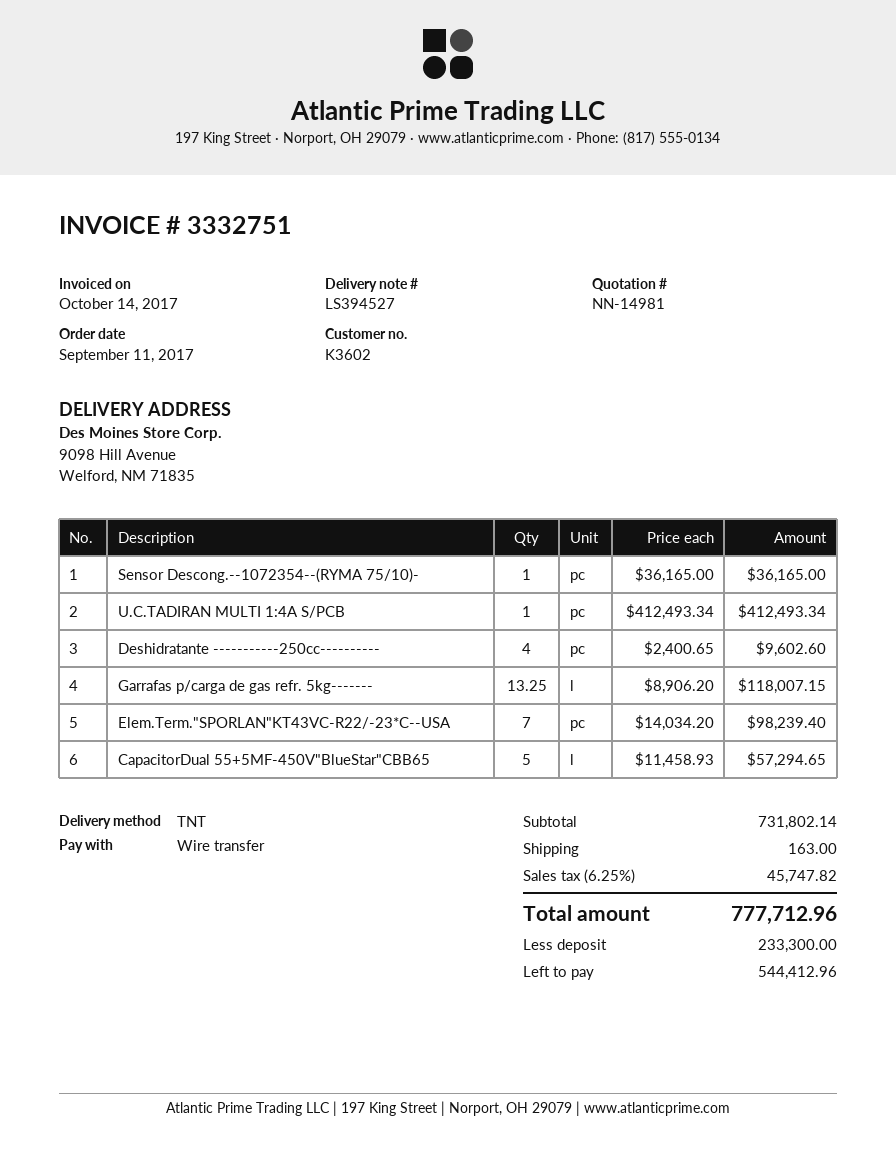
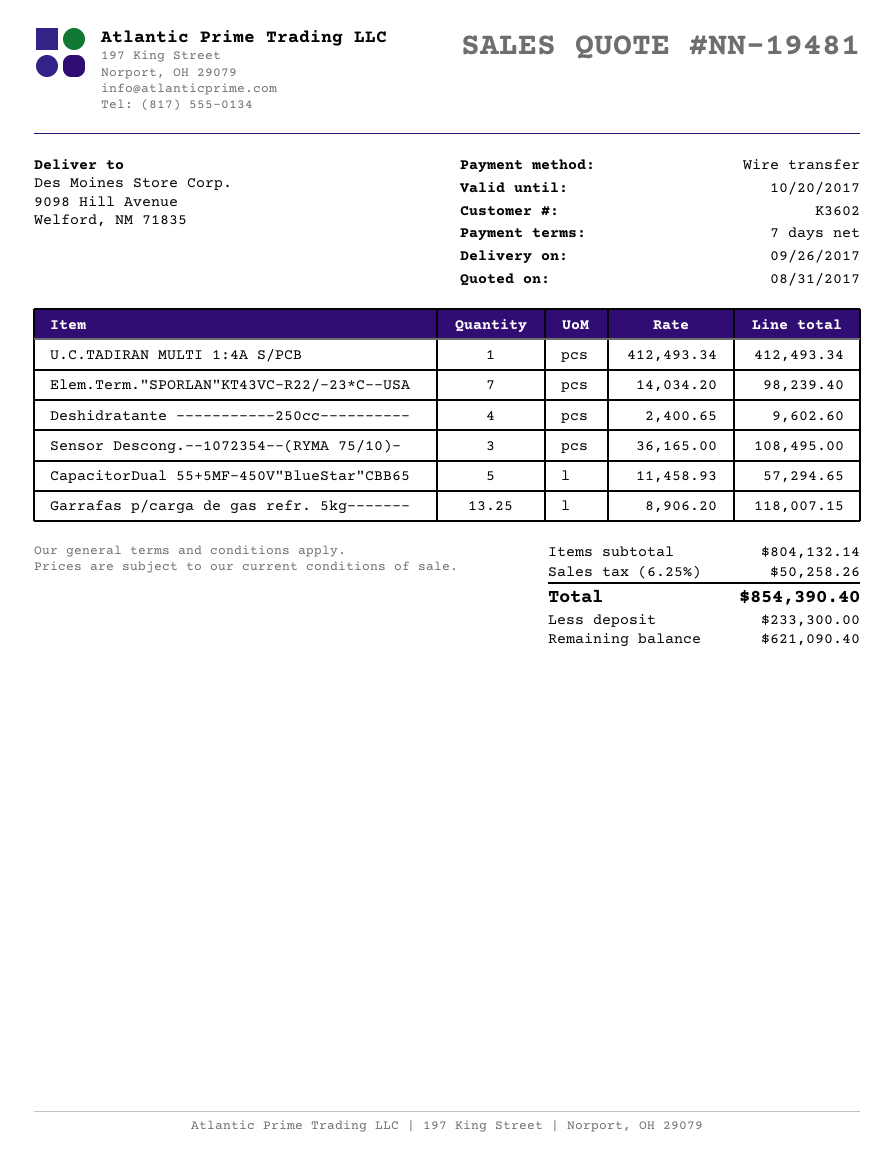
quote number: NN-14981 -> NN-19481
Sensor Descong.--1072354--(RYMA 75/10)-: 1 x 36165.00 = 36165.00 -> 3 x 36165.00 = 108495.00
subtotal: 731802.14 -> 804132.14
shipping: 163.00 -> none
tax: 6.25% = 45747.82 -> 6.25% = 50258.26
total: 777712.96 -> 854390.40
balance: 544412.96 -> 621090.40

